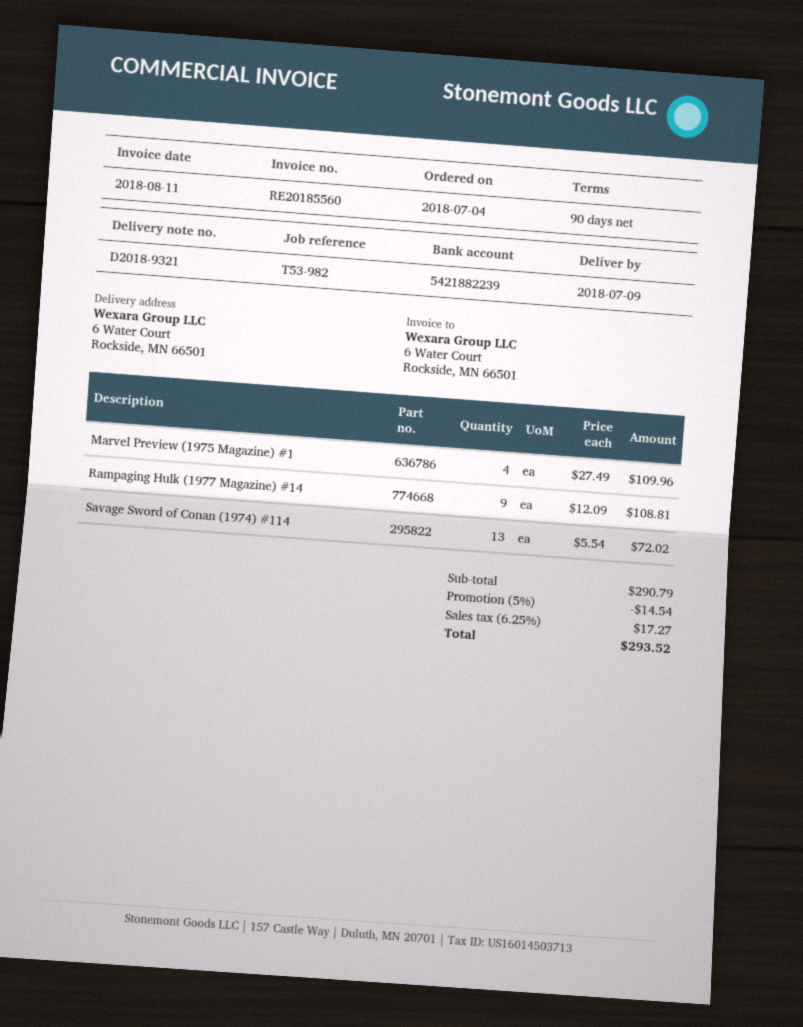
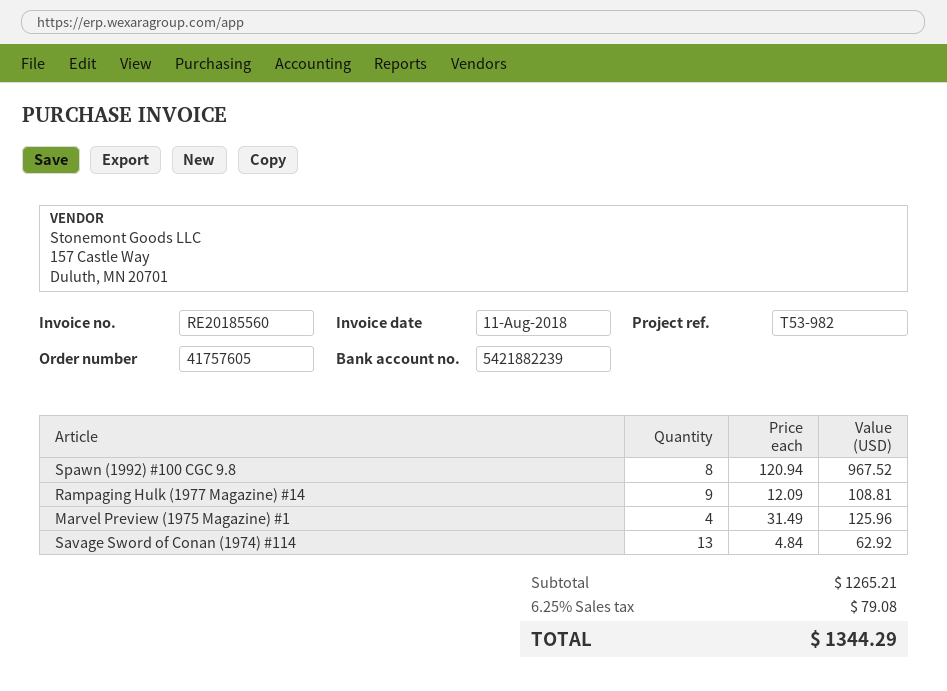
Marvel Preview (1975 Magazine) #1: 4 x 27.49 = 109.96 -> 4 x 31.49 = 125.96
Savage Sword of Conan (1974) #114: 13 x 5.54 = 72.02 -> 13 x 4.84 = 62.92
Spawn (1992) #100 CGC 9.8: none -> 8 x 120.94 = 967.52
subtotal: 290.79 -> 1265.21
discount: 5% = 14.54 -> none
tax: 6.25% = 17.27 -> 6.25% = 79.08
total: 293.52 -> 1344.29

